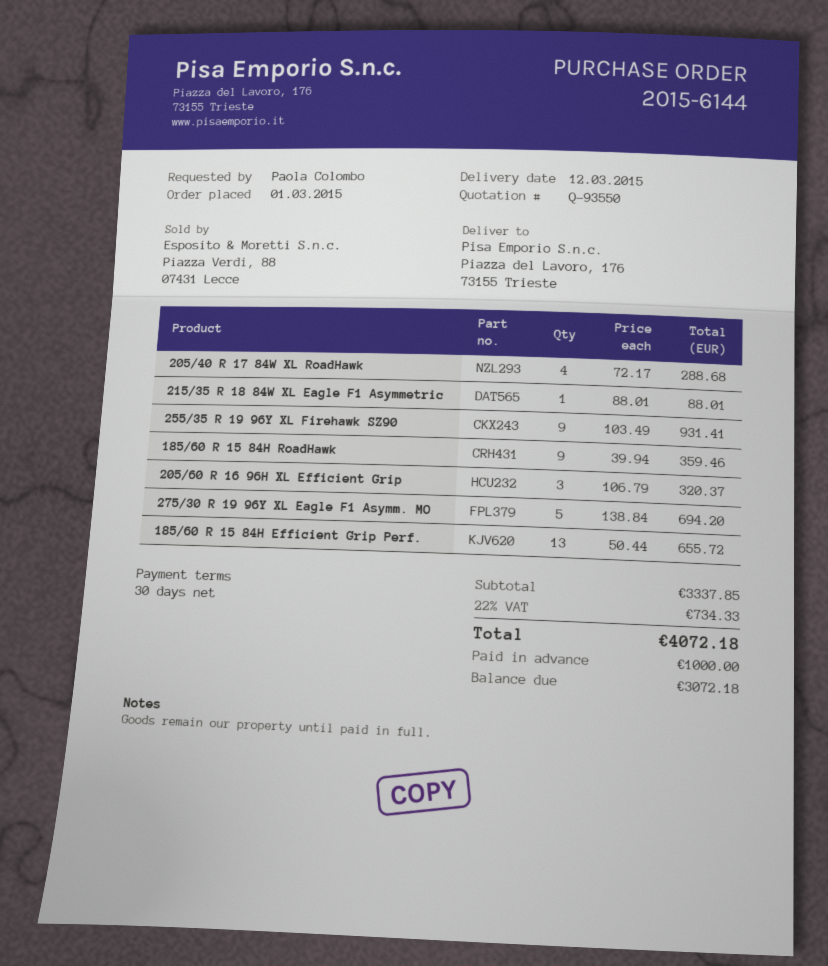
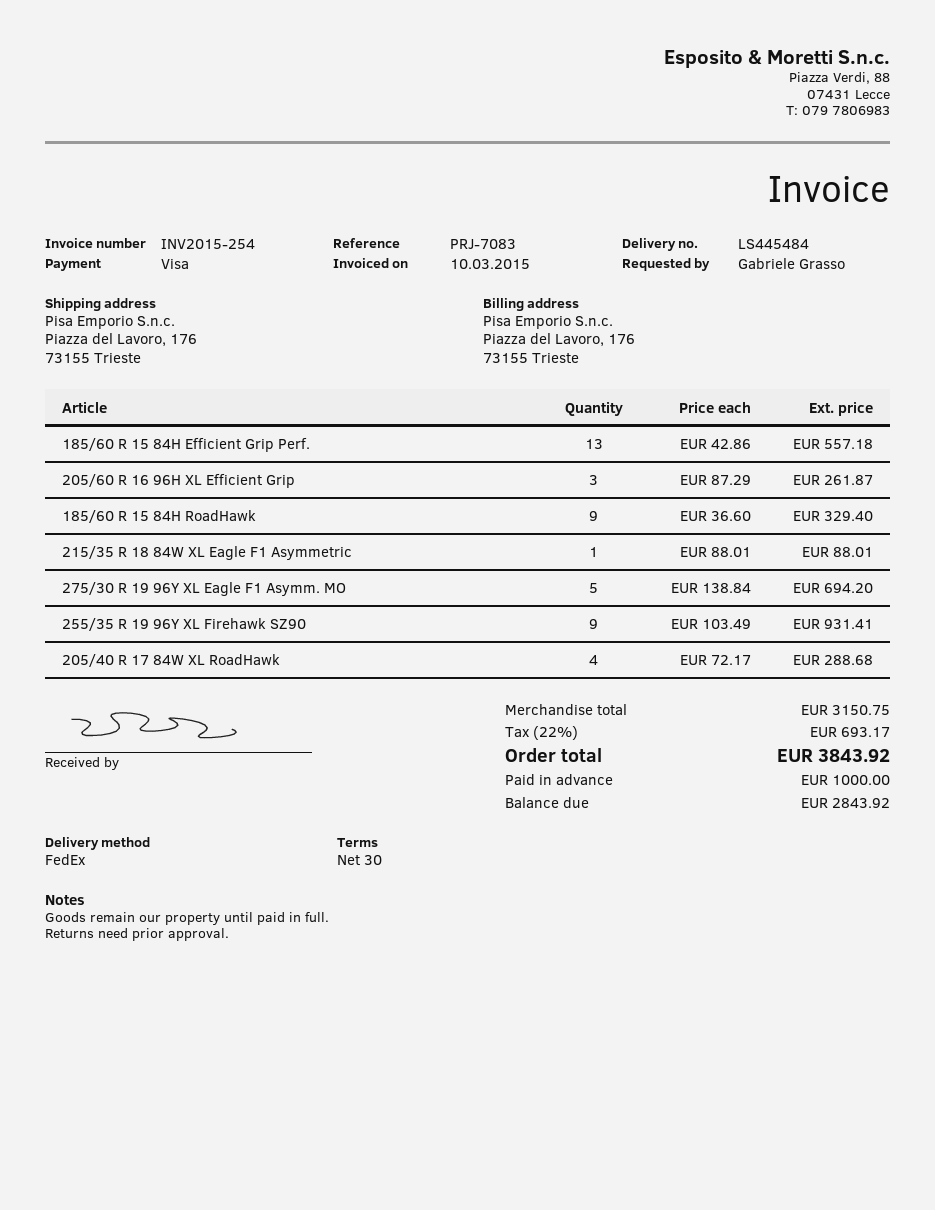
ordered by: Paola Colombo -> Gabriele Grasso
185/60 R 15 84H RoadHawk: 9 x 39.94 = 359.46 -> 9 x 36.60 = 329.40
205/60 R 16 96H XL Efficient Grip: 3 x 106.79 = 320.37 -> 3 x 87.29 = 261.87
185/60 R 15 84H Efficient Grip Perf.: 13 x 50.44 = 655.72 -> 13 x 42.86 = 557.18
subtotal: 3337.85 -> 3150.75
tax: 22% = 734.33 -> 22% = 693.17
total: 4072.18 -> 3843.92
balance: 3072.18 -> 2843.92

